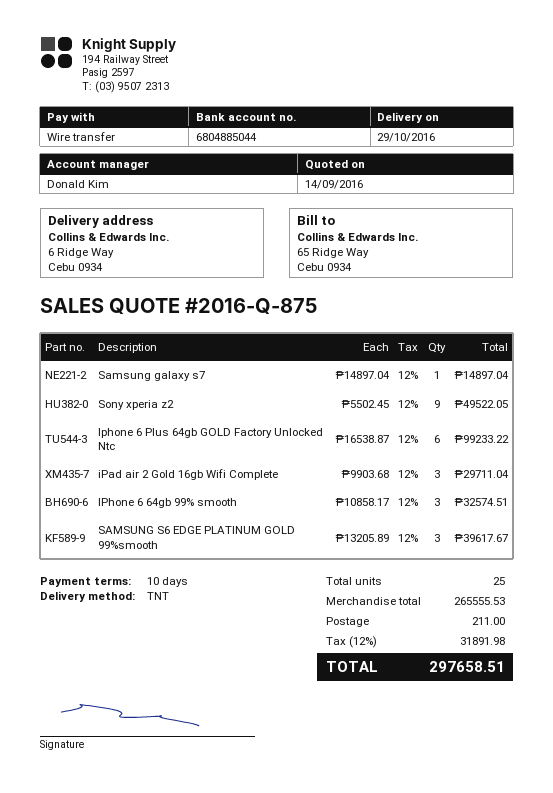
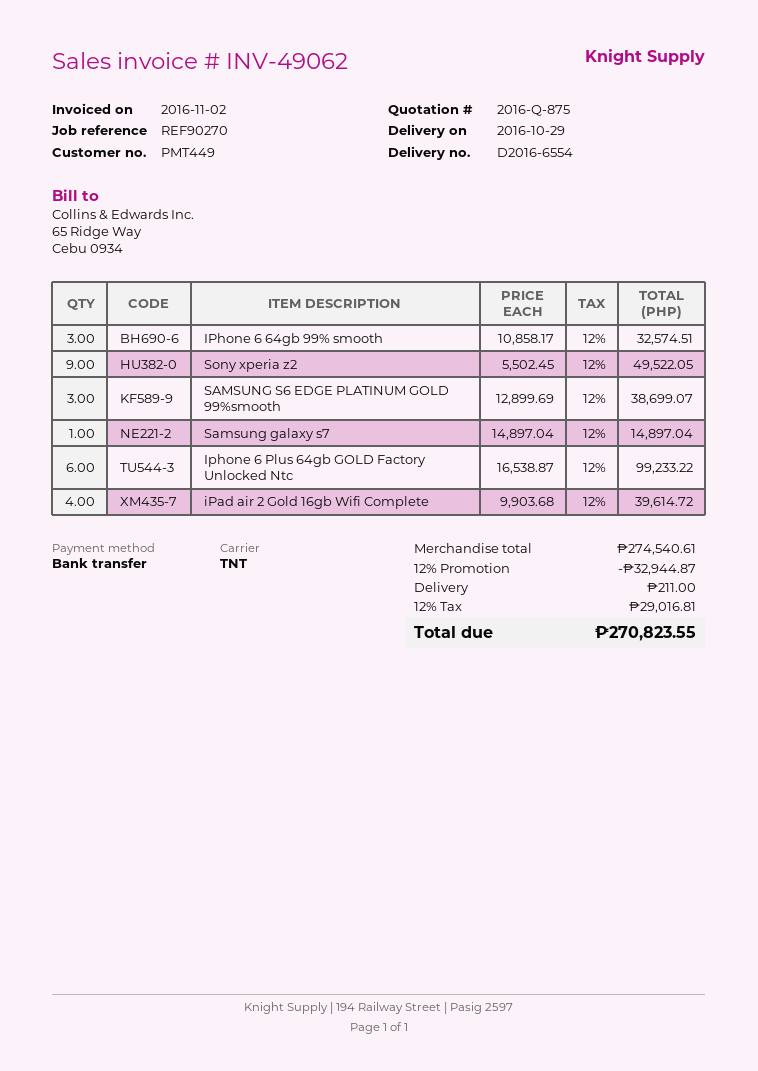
iPad air 2 Gold 16gb Wifi Complete: 3 x 9903.68 = 29711.04 -> 4 x 9903.68 = 39614.72
SAMSUNG S6 EDGE PLATINUM GOLD 99%smooth: 3 x 13205.89 = 39617.67 -> 3 x 12899.69 = 38699.07
subtotal: 265555.53 -> 274540.61
discount: none -> 12% = 32944.87
tax: 12% = 31891.98 -> 12% = 29016.81
total: 297658.51 -> 270823.55

